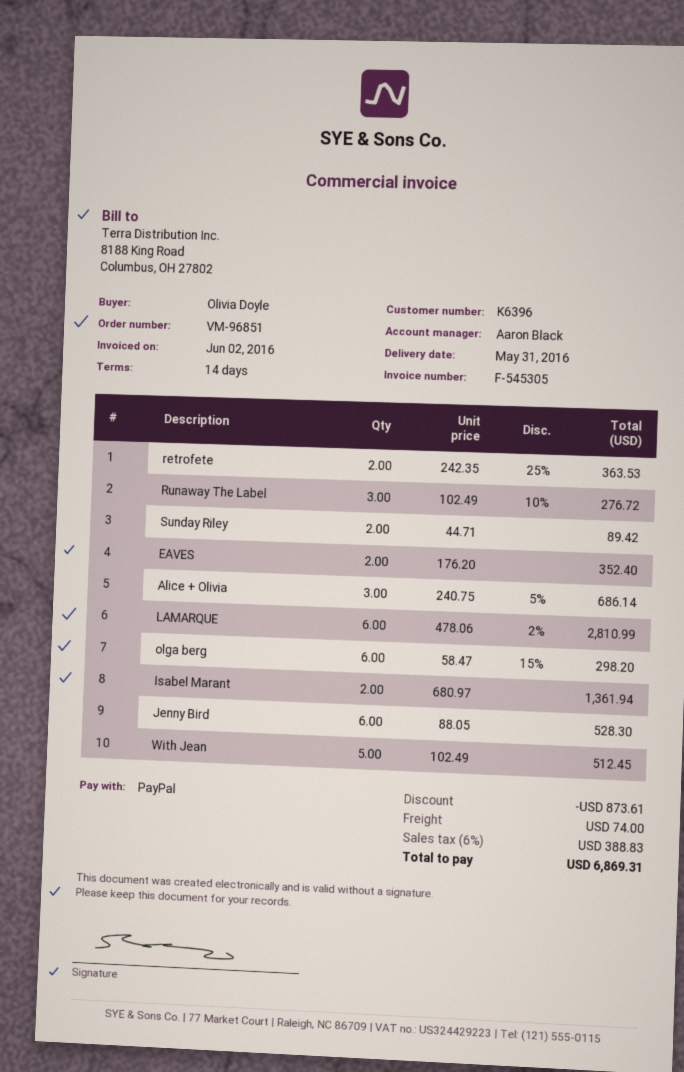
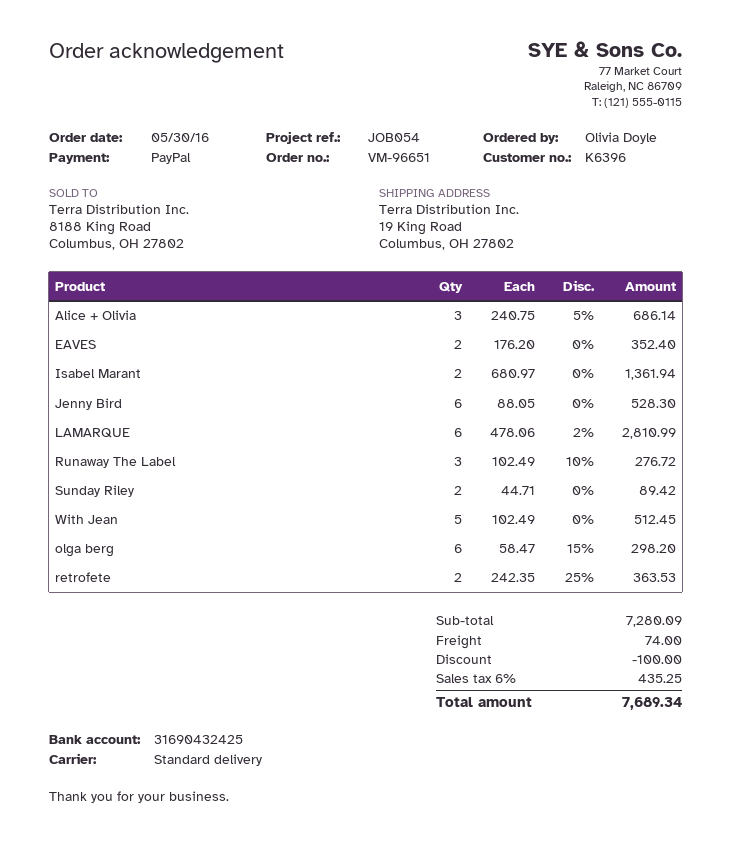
order number: VM-96851 -> VM-96651
discount: 873.61 -> 100.00
tax: 6% = 388.83 -> 6% = 435.25
total: 6869.31 -> 7689.34

